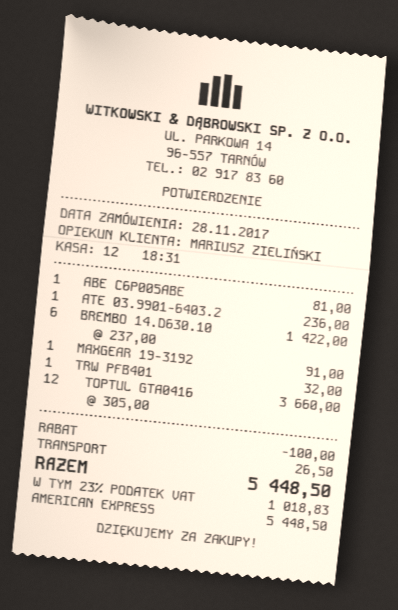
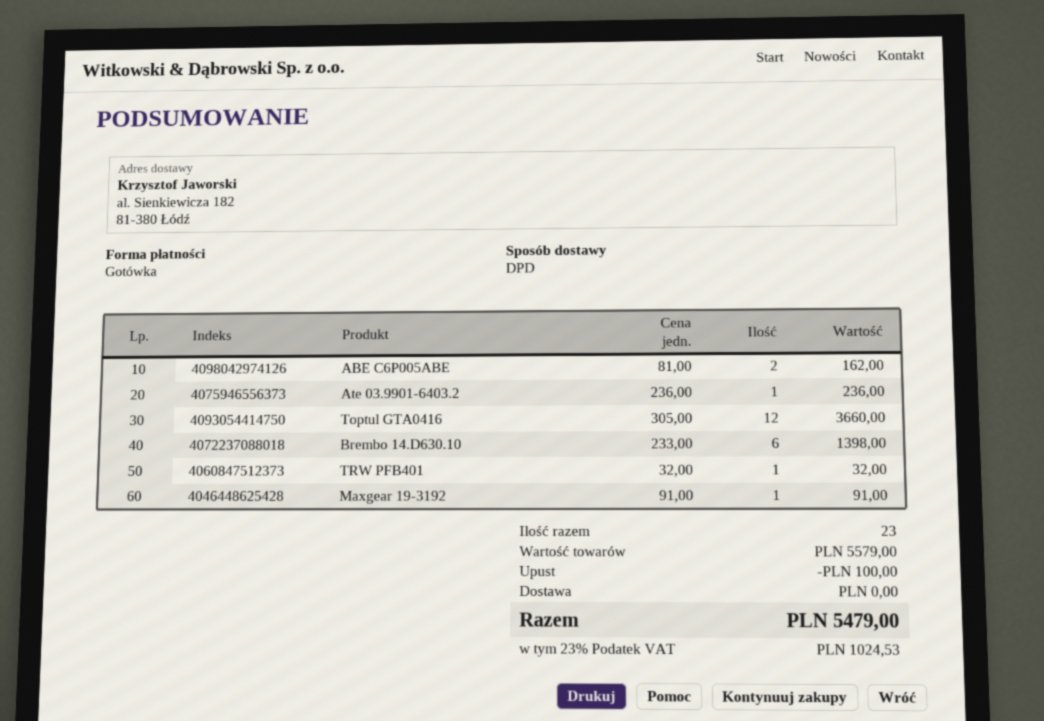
payment method: American Express -> cash
ABE C6P005ABE: 1 x 81.00 = 81.00 -> 2 x 81.00 = 162.00
BREMBO 14.D630.10: 6 x 237.00 = 1422.00 -> 6 x 233.00 = 1398.00
shipping: 26.50 -> 0.00
tax: 23% = 1018.83 -> 23% = 1024.53
total: 5448.50 -> 5479.00

